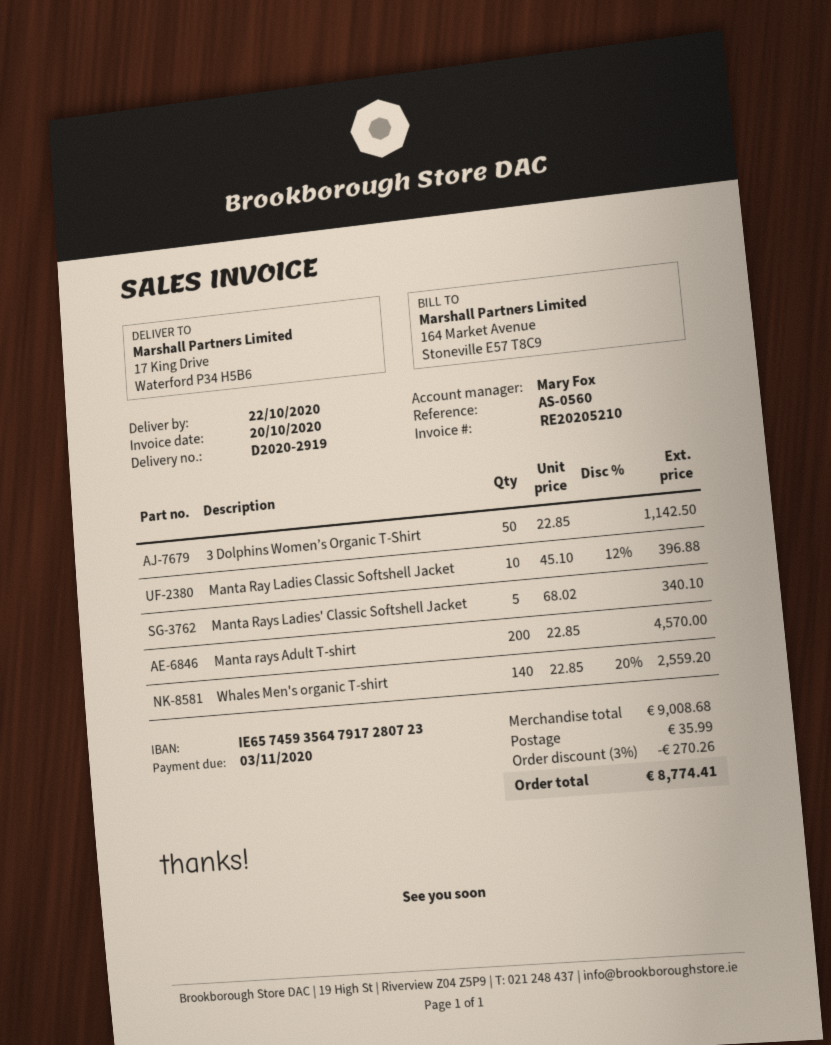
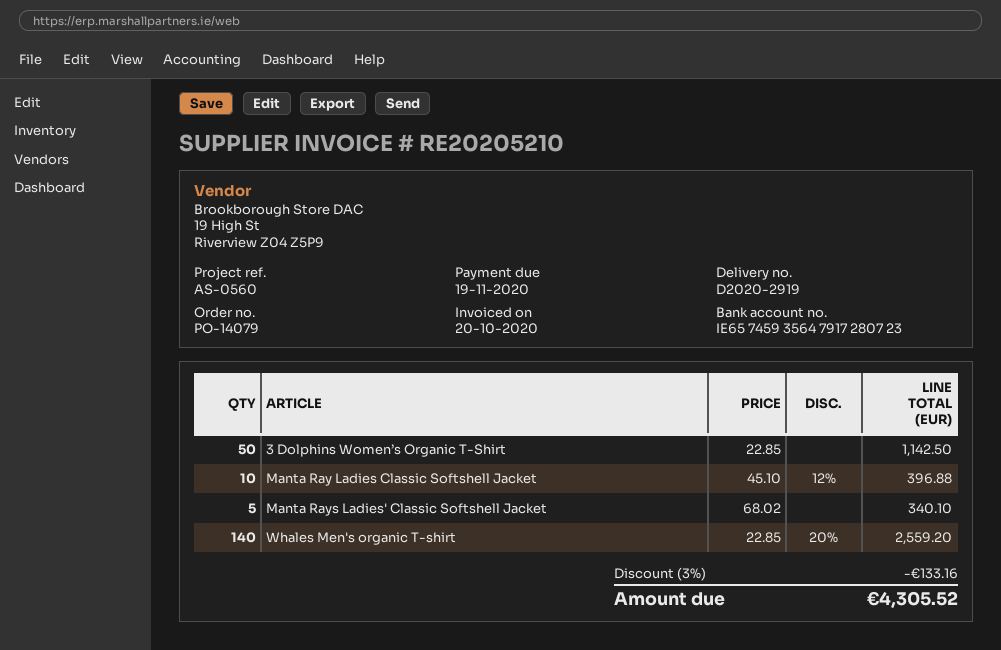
due date: 2020-11-03 -> 2020-11-19
Manta rays Adult T-shirt: 200 x 22.85 = 4570.00 -> none
discount: 3% = 270.26 -> 3% = 133.16
shipping: 35.99 -> none
total: 8774.41 -> 4305.52

